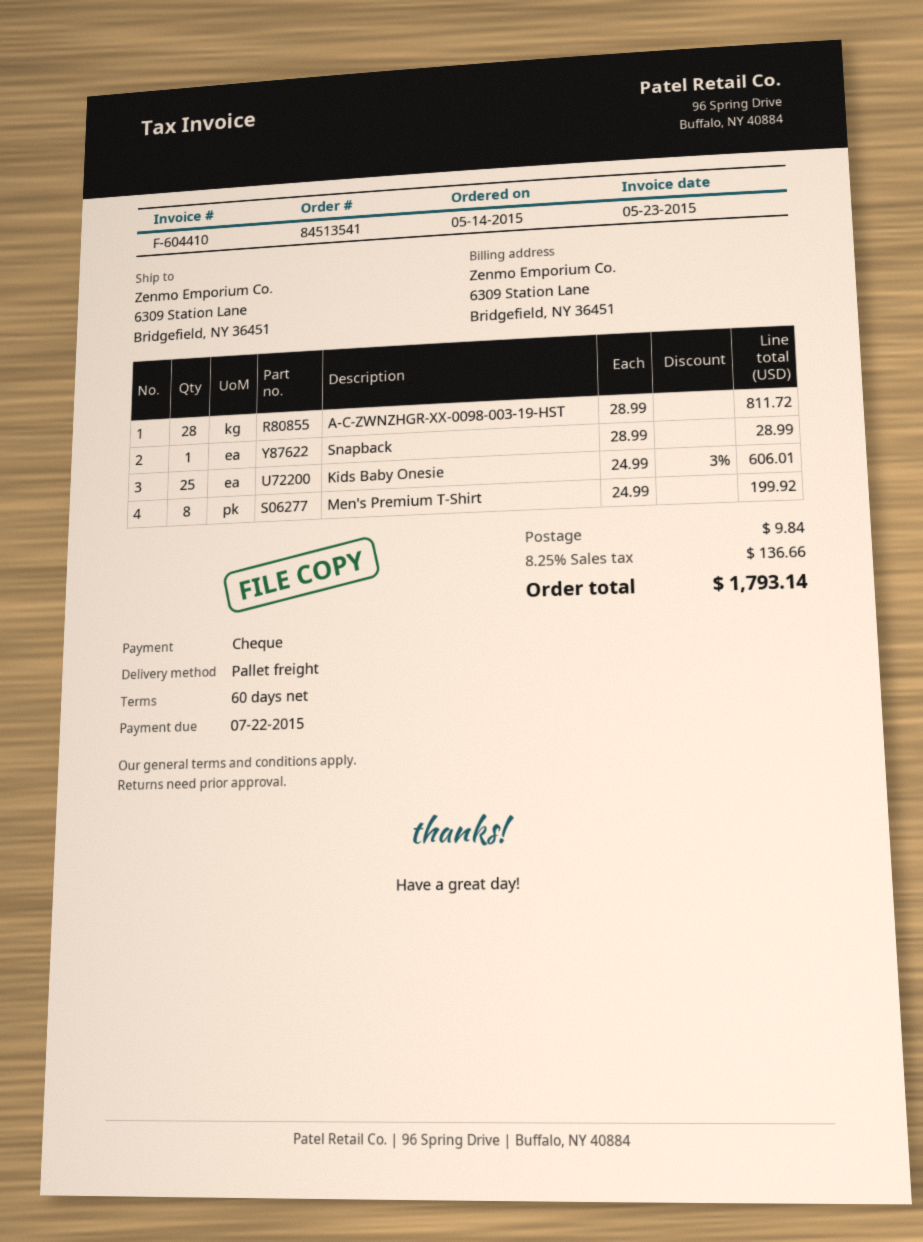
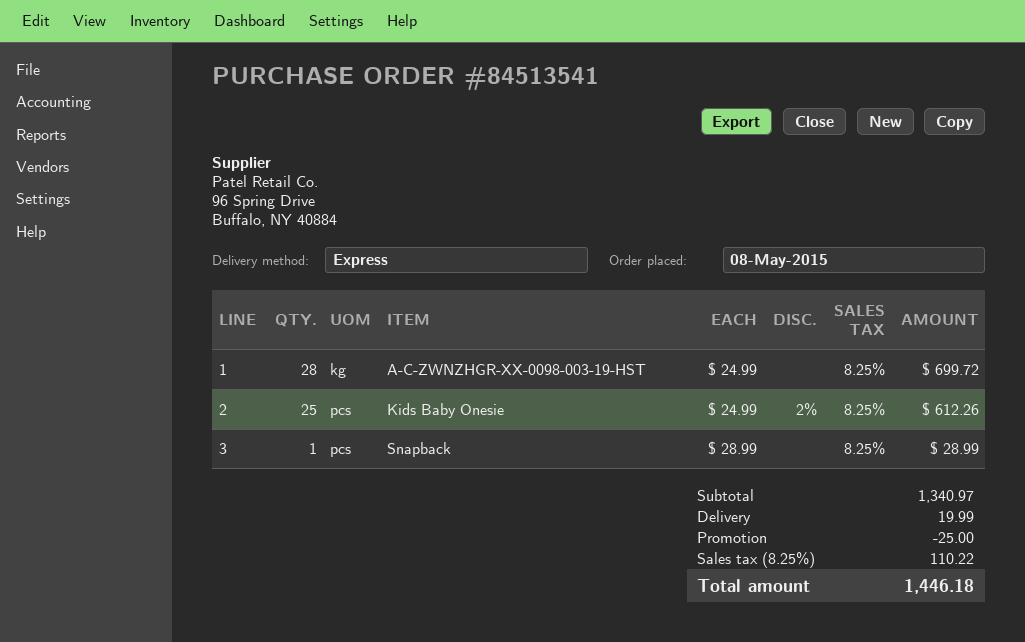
order date: 2015-05-14 -> 2015-05-08
shipping method: pallet freight -> express
A-C-ZWNZHGR-XX-0098-003-19-HST: 28 x 28.99 = 811.72 -> 28 x 24.99 = 699.72
Kids Baby Onesie: 25 x 24.99 - 3% = 606.01 -> 25 x 24.99 - 2% = 612.26
Men's Premium T-Shirt: 8 x 24.99 = 199.92 -> none
discount: none -> 25.00
shipping: 9.84 -> 19.99
tax: 8.25% = 136.66 -> 8.25% = 110.22
total: 1793.14 -> 1446.18

